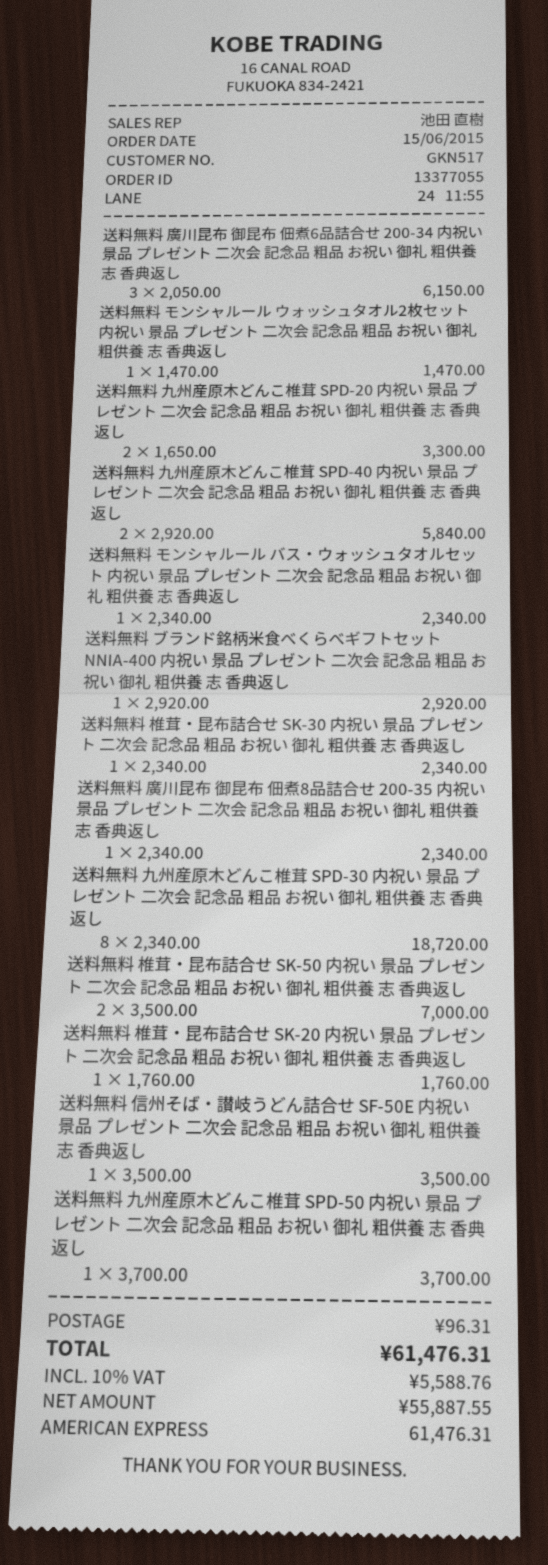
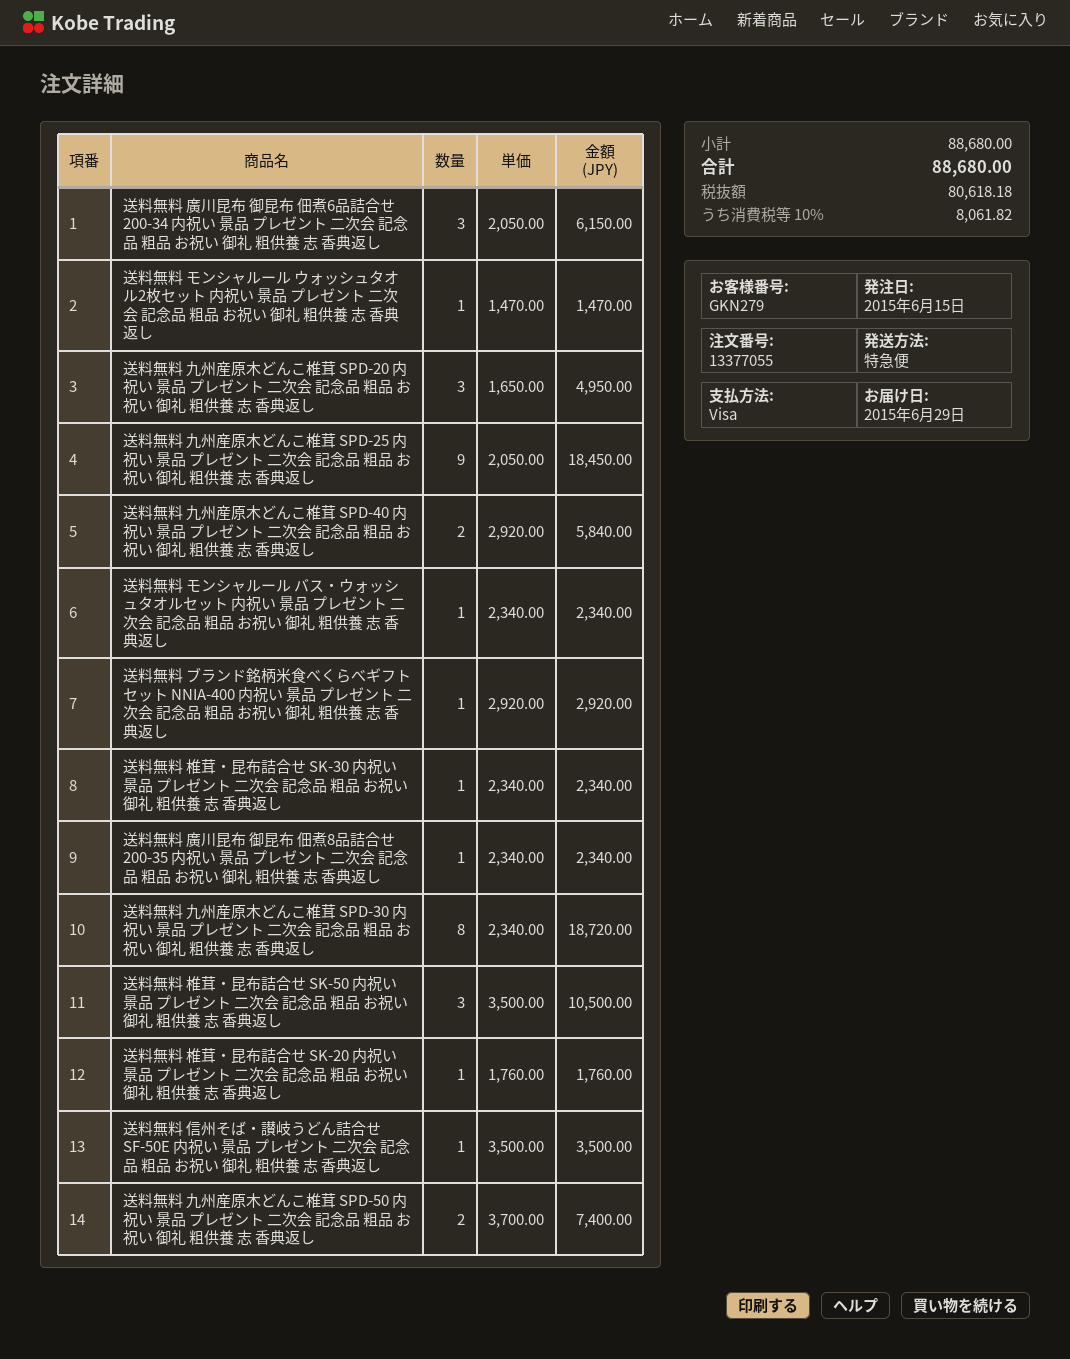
customer number: GKN517 -> GKN279
payment method: American Express -> Visa
送料無料 九州産原木どんこ椎茸 SPD-20 内祝い 景品 プレゼント 二次会 記念品 粗品 お祝い 御礼 粗供養 志 香典返し: 2 x 1650.00 = 3300.00 -> 3 x 1650.00 = 4950.00
送料無料 椎茸・昆布詰合せ SK-50 内祝い 景品 プレゼント 二次会 記念品 粗品 お祝い 御礼 粗供養 志 香典返し: 2 x 3500.00 = 7000.00 -> 3 x 3500.00 = 10500.00
送料無料 九州産原木どんこ椎茸 SPD-50 内祝い 景品 プレゼント 二次会 記念品 粗品 お祝い 御礼 粗供養 志 香典返し: 1 x 3700.00 = 3700.00 -> 2 x 3700.00 = 7400.00
送料無料 九州産原木どんこ椎茸 SPD-25 内祝い 景品 プレゼント 二次会 記念品 粗品 お祝い 御礼 粗供養 志 香典返し: none -> 9 x 2050.00 = 18450.00
shipping: 96.31 -> none
net: 55887.55 -> 80618.18
tax: 10% = 5588.76 -> 10% = 8061.82
total: 61476.31 -> 88680.00

